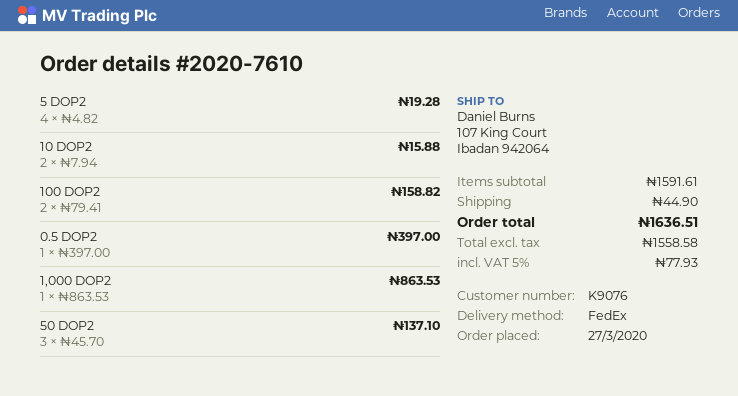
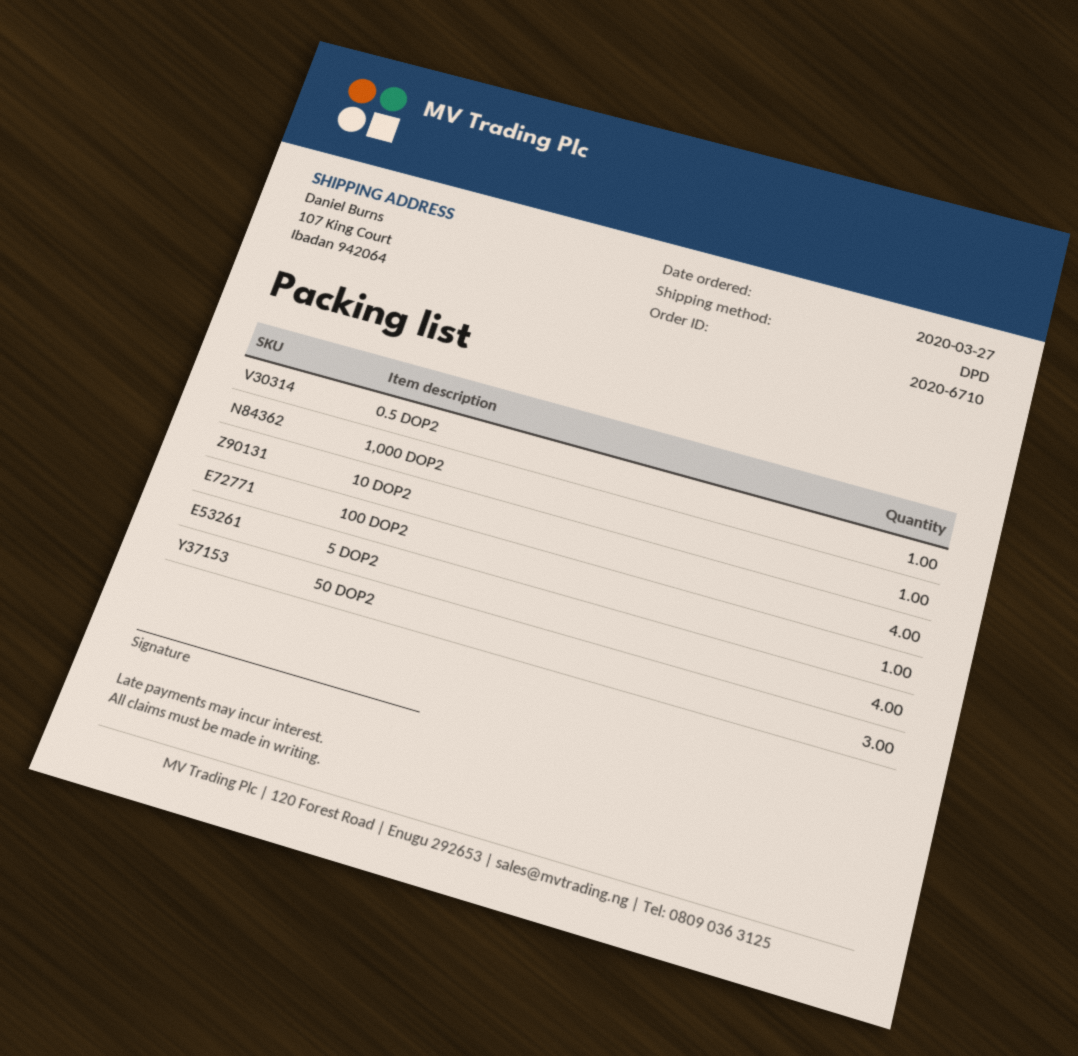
order number: 2020-7610 -> 2020-6710
shipping method: FedEx -> DPD
10 DOP2: 2 -> 4
100 DOP2: 2 -> 1

